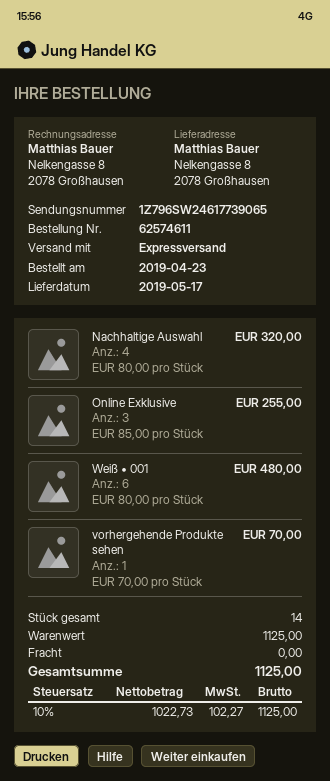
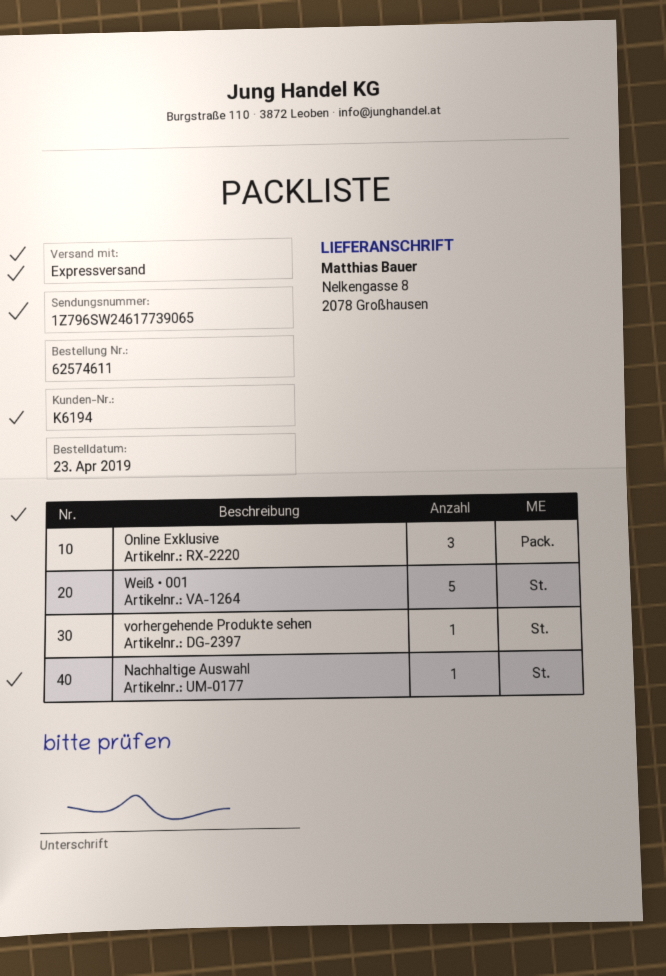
Nachhaltige Auswahl: 4 -> 1
Weiß • 001: 6 -> 5

